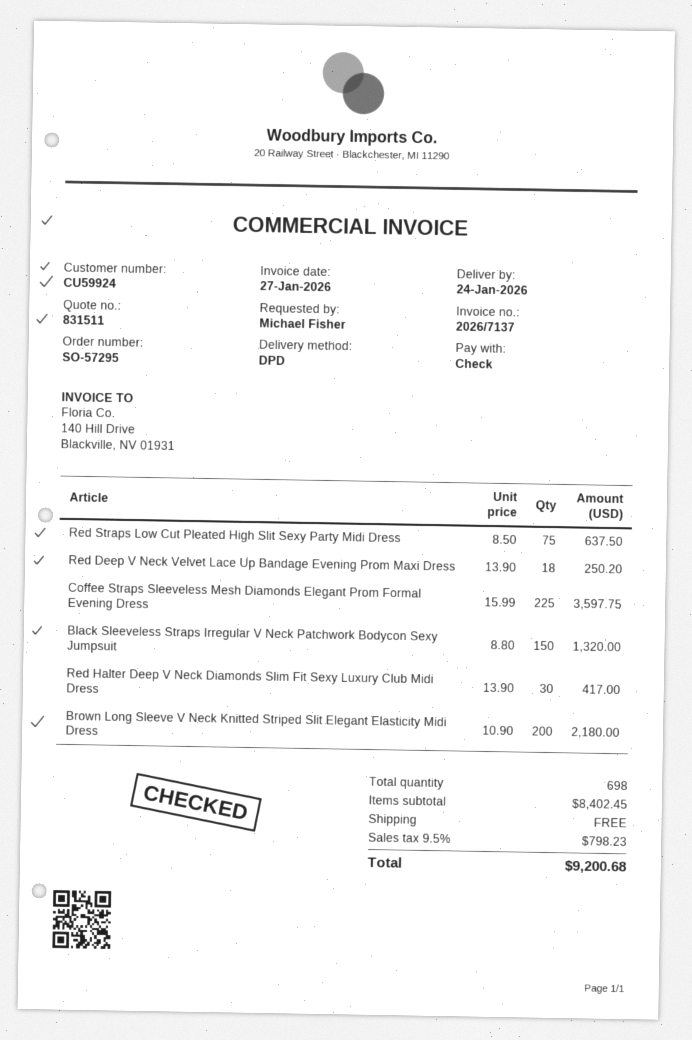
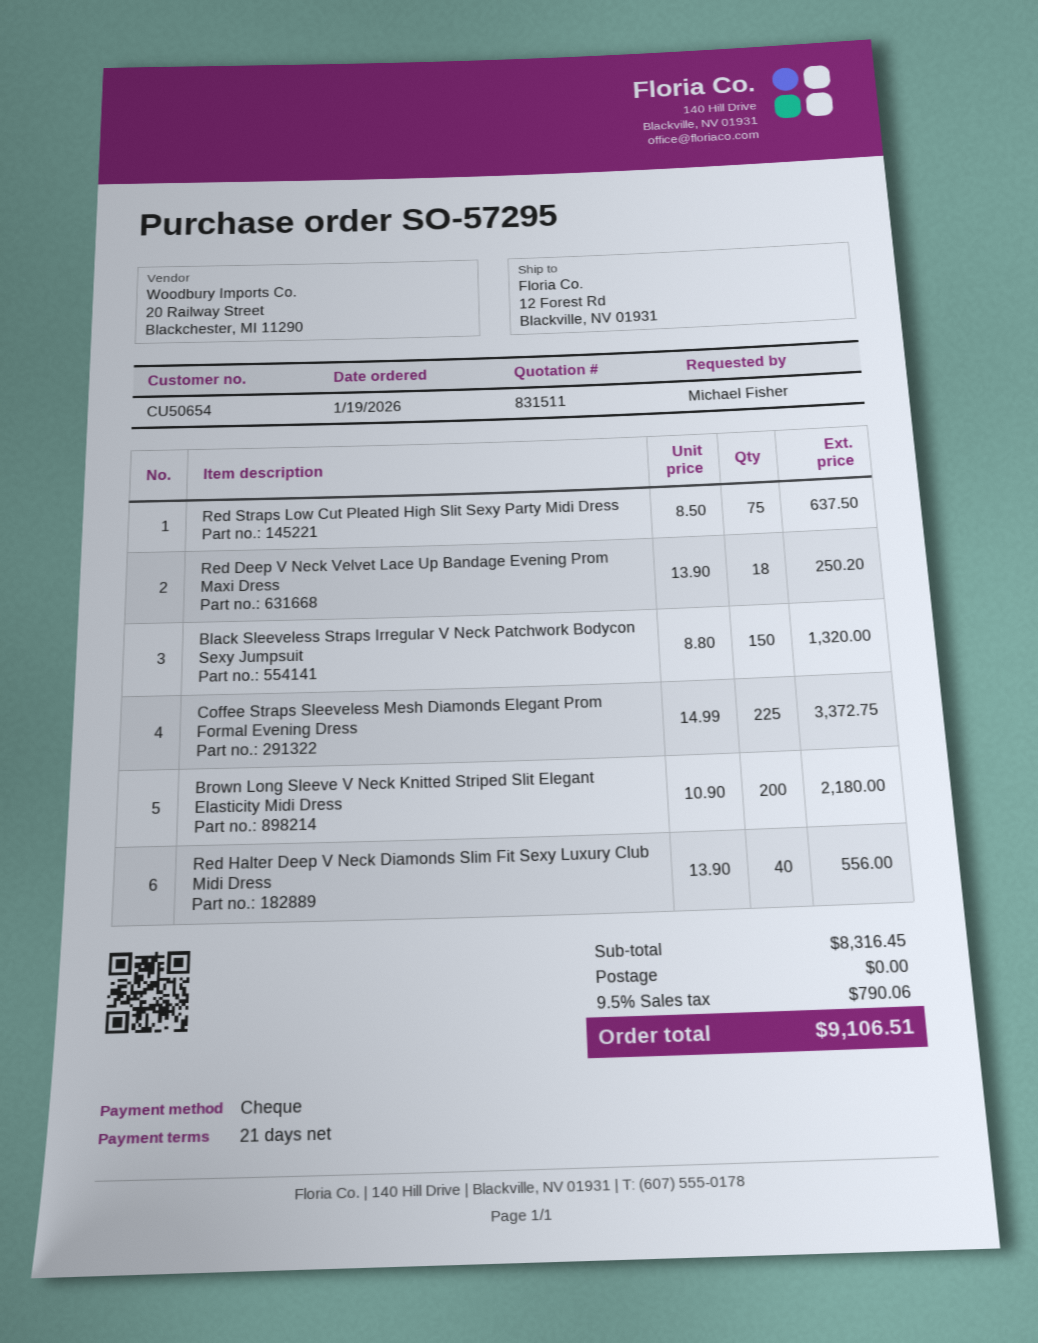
customer number: CU59924 -> CU50654
Coffee Straps Sleeveless Mesh Diamonds Elegant Prom Formal Evening Dress: 225 x 15.99 = 3597.75 -> 225 x 14.99 = 3372.75
Red Halter Deep V Neck Diamonds Slim Fit Sexy Luxury Club Midi Dress: 30 x 13.90 = 417.00 -> 40 x 13.90 = 556.00
subtotal: 8402.45 -> 8316.45
tax: 9.5% = 798.23 -> 9.5% = 790.06
total: 9200.68 -> 9106.51

